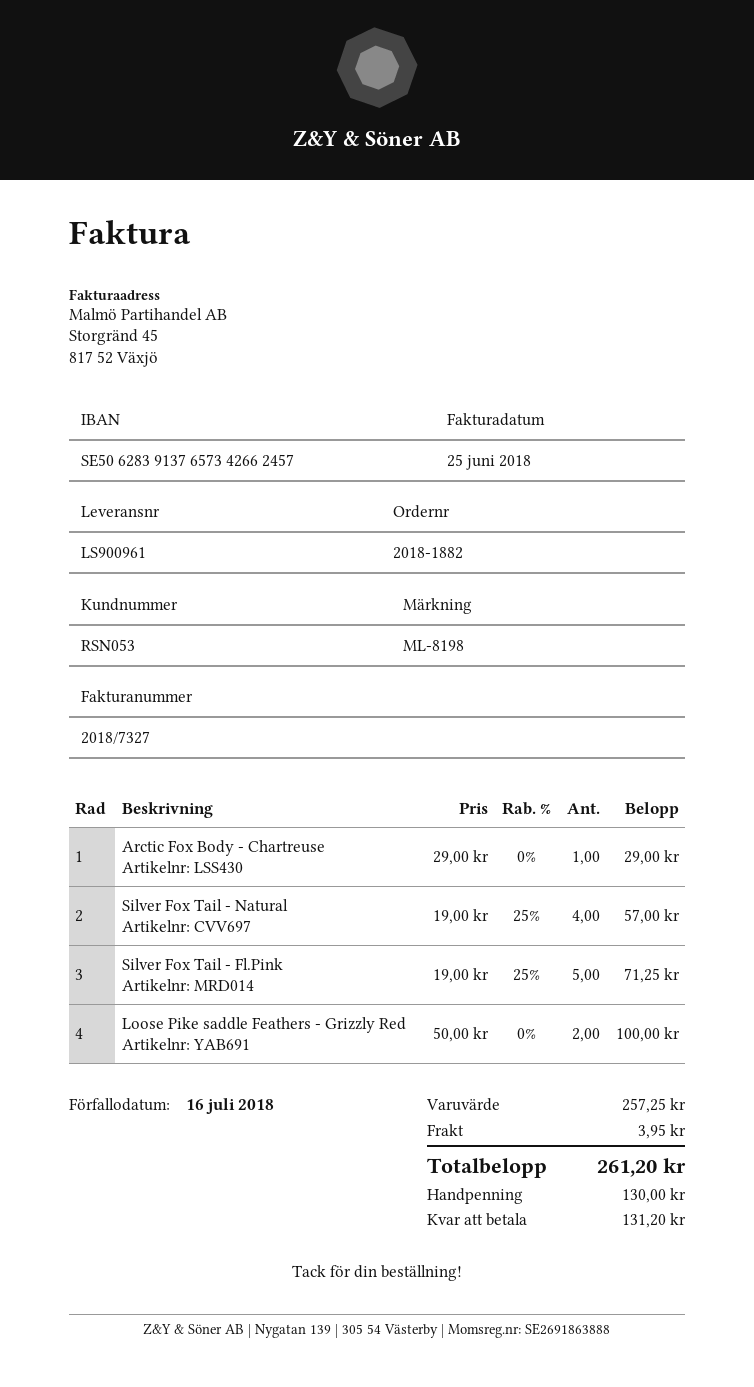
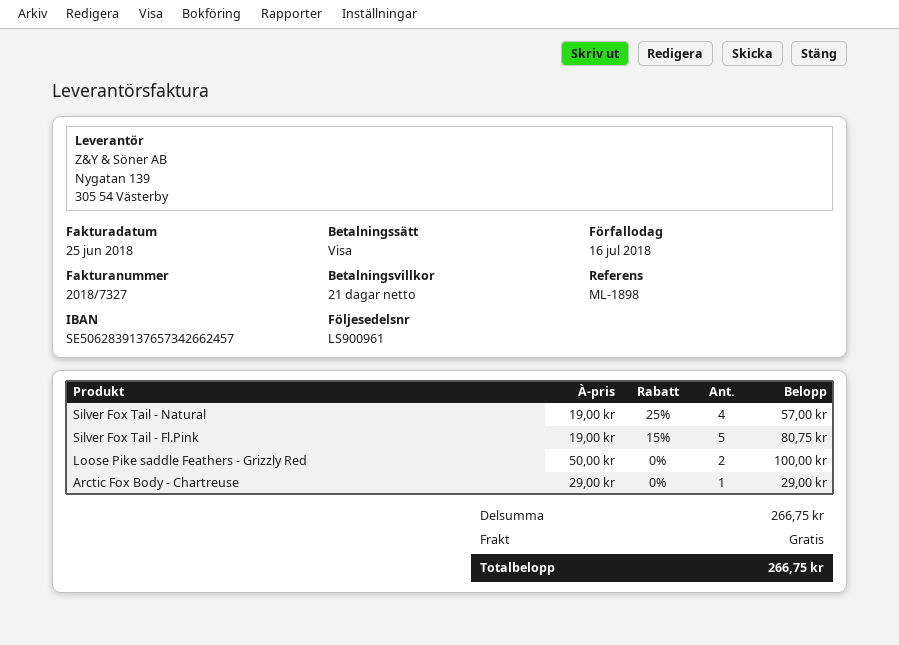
reference: ML-8198 -> ML-1898
Silver Fox Tail - Fl.Pink: 5 x 19.00 - 25% = 71.25 -> 5 x 19.00 - 15% = 80.75
subtotal: 257.25 -> 266.75
shipping: 3.95 -> 0.00
total: 261.20 -> 266.75

